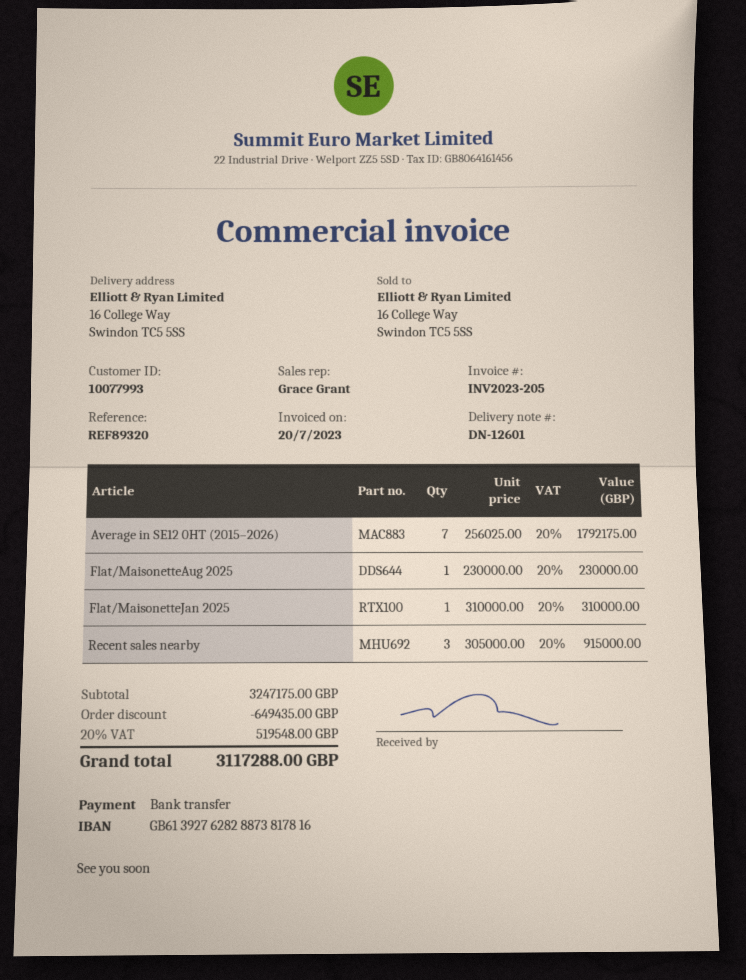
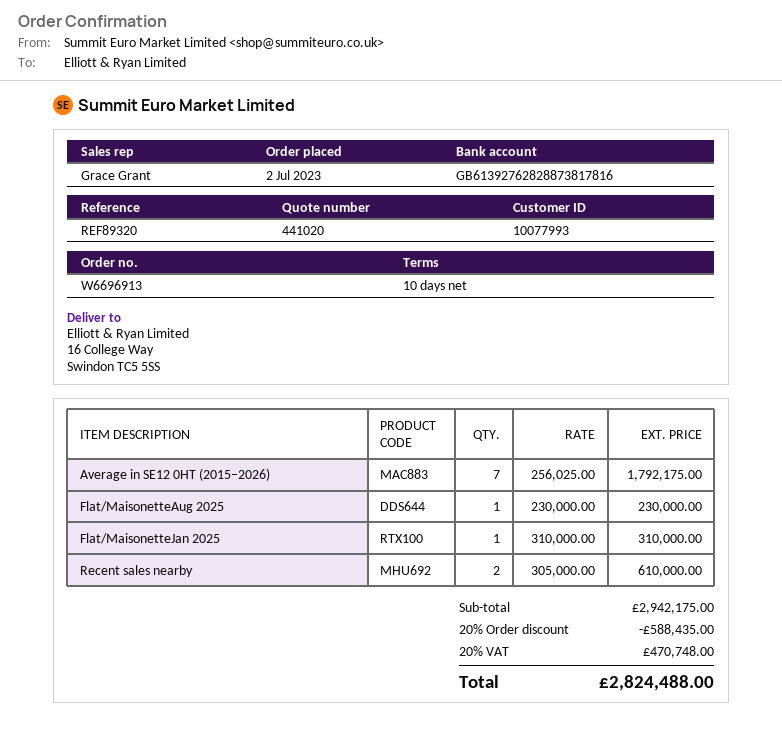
Recent sales nearby: 3 x 305000.00 = 915000.00 -> 2 x 305000.00 = 610000.00
subtotal: 3247175.00 -> 2942175.00
discount: 649435.00 -> 588435.00
tax: 20% = 519548.00 -> 20% = 470748.00
total: 3117288.00 -> 2824488.00

